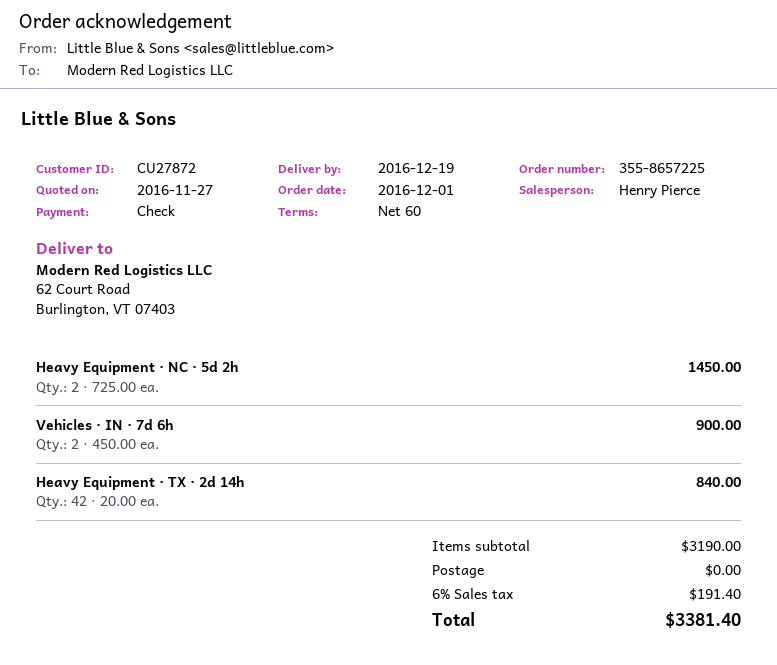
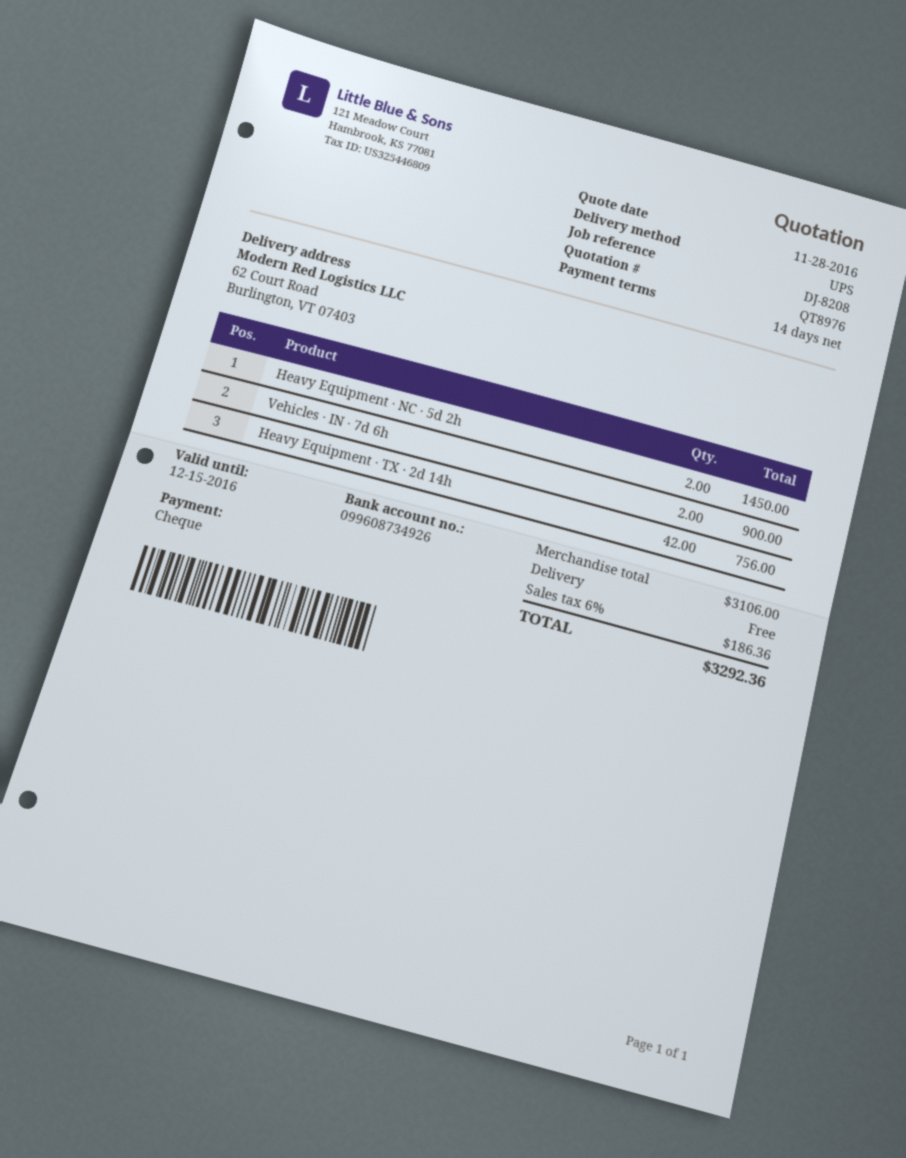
quote date: 2016-11-27 -> 2016-11-28
payment terms: 60 days -> 14 days
Heavy Equipment · TX · 2d 14h: 42 for 840.00 -> 42 for 756.00
subtotal: 3190.00 -> 3106.00
tax: 6% = 191.40 -> 6% = 186.36
total: 3381.40 -> 3292.36

